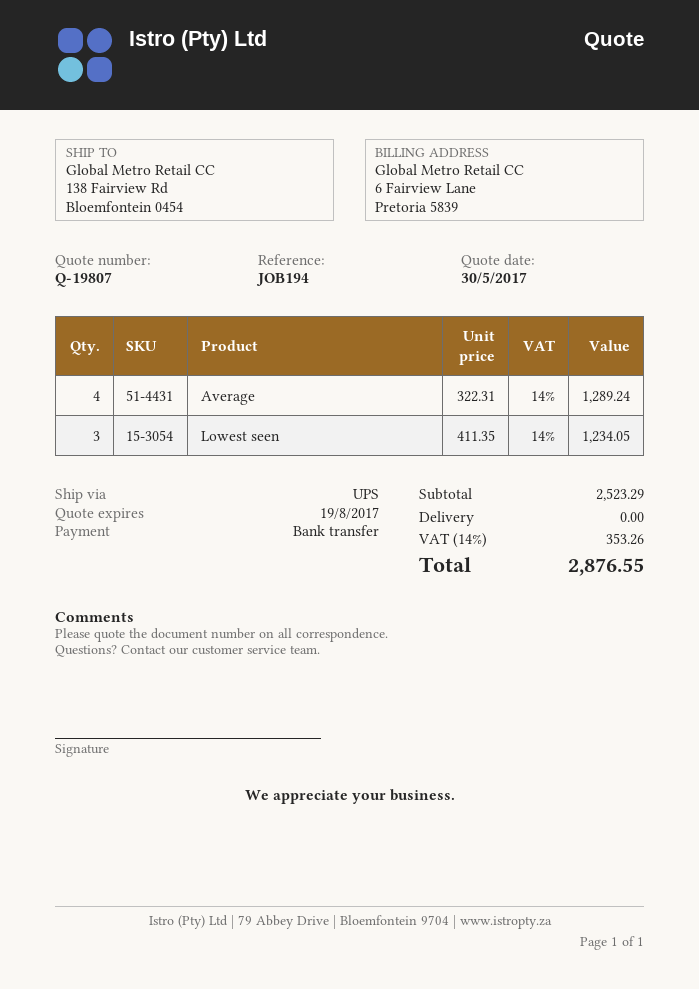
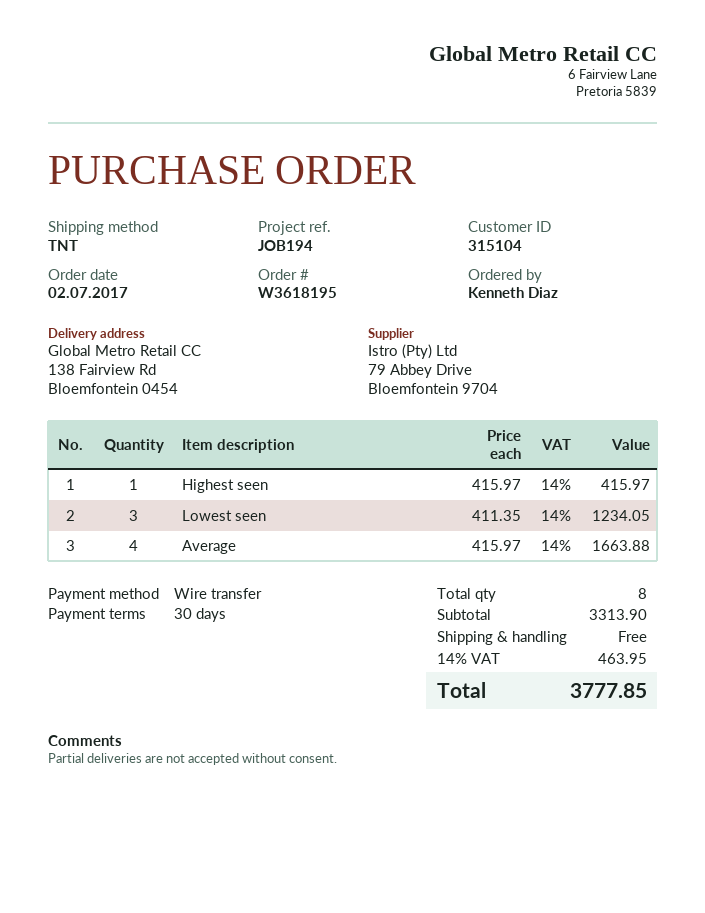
shipping method: UPS -> TNT
Average: 4 x 322.31 = 1289.24 -> 4 x 415.97 = 1663.88
Highest seen: none -> 1 x 415.97 = 415.97
subtotal: 2523.29 -> 3313.90
tax: 14% = 353.26 -> 14% = 463.95
total: 2876.55 -> 3777.85

